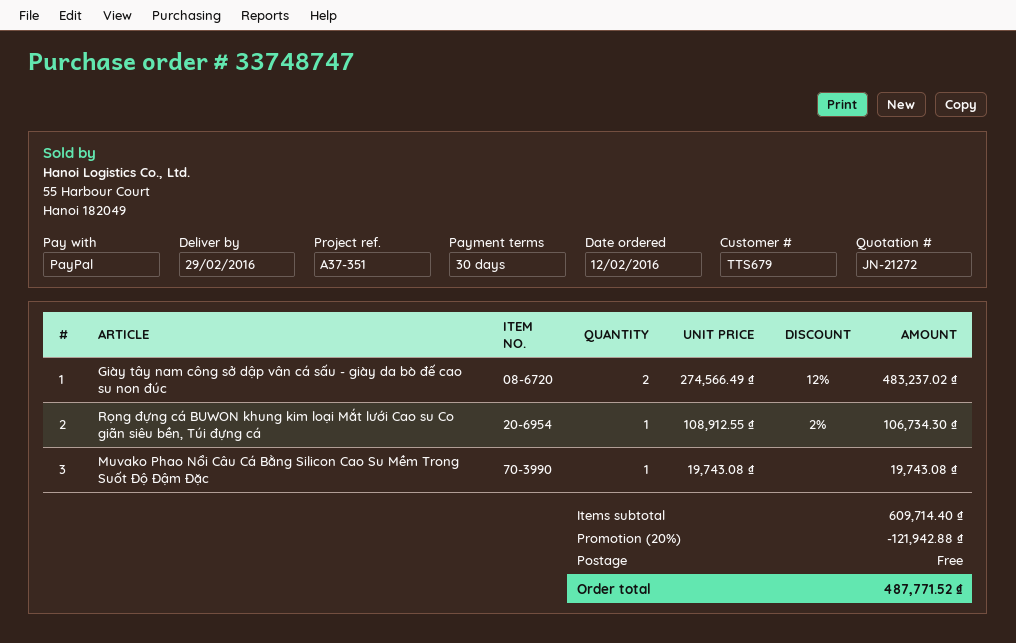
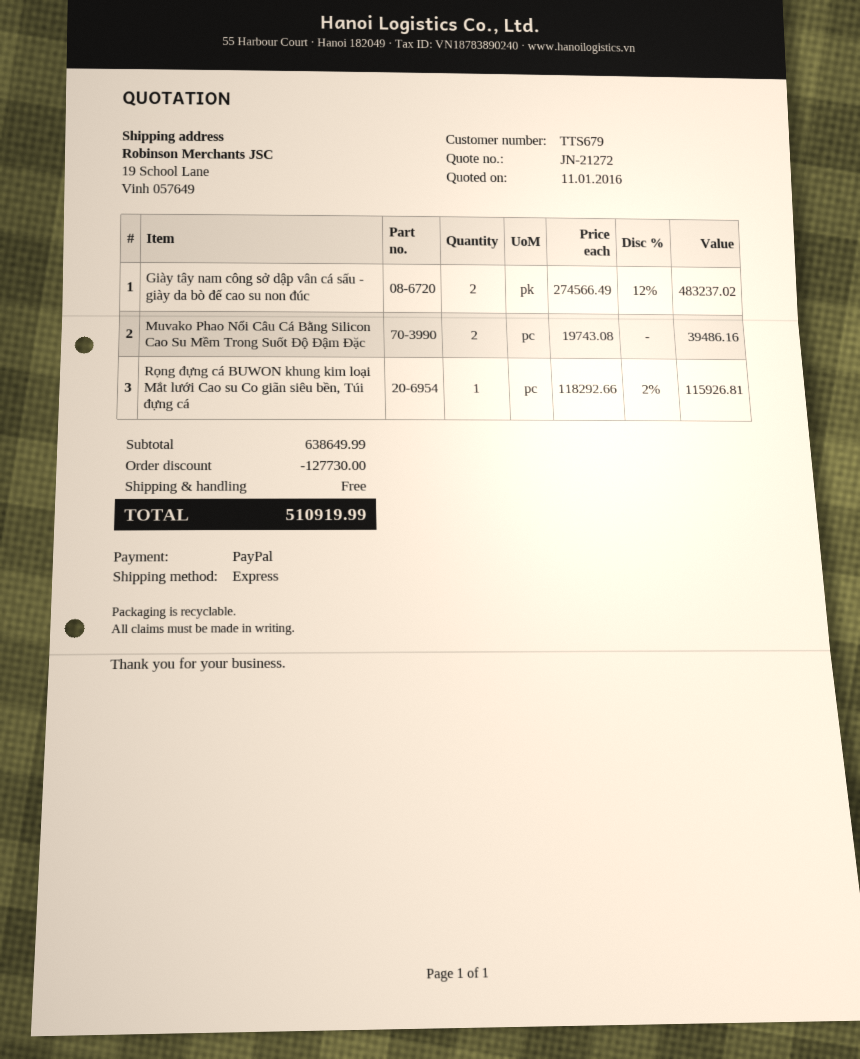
Rọng đựng cá BUWON khung kim loại Mắt lưới Cao su Co giãn siêu bền, Túi đựng cá: 1 x 108912.55 - 2% = 106734.30 -> 1 x 118292.66 - 2% = 115926.81
Muvako Phao Nổi Câu Cá Bằng Silicon Cao Su Mềm Trong Suốt Độ Đậm Đặc: 1 x 19743.08 = 19743.08 -> 2 x 19743.08 = 39486.16
subtotal: 609714.40 -> 638649.99
discount: 121942.88 -> 127730.00
total: 487771.52 -> 510919.99

